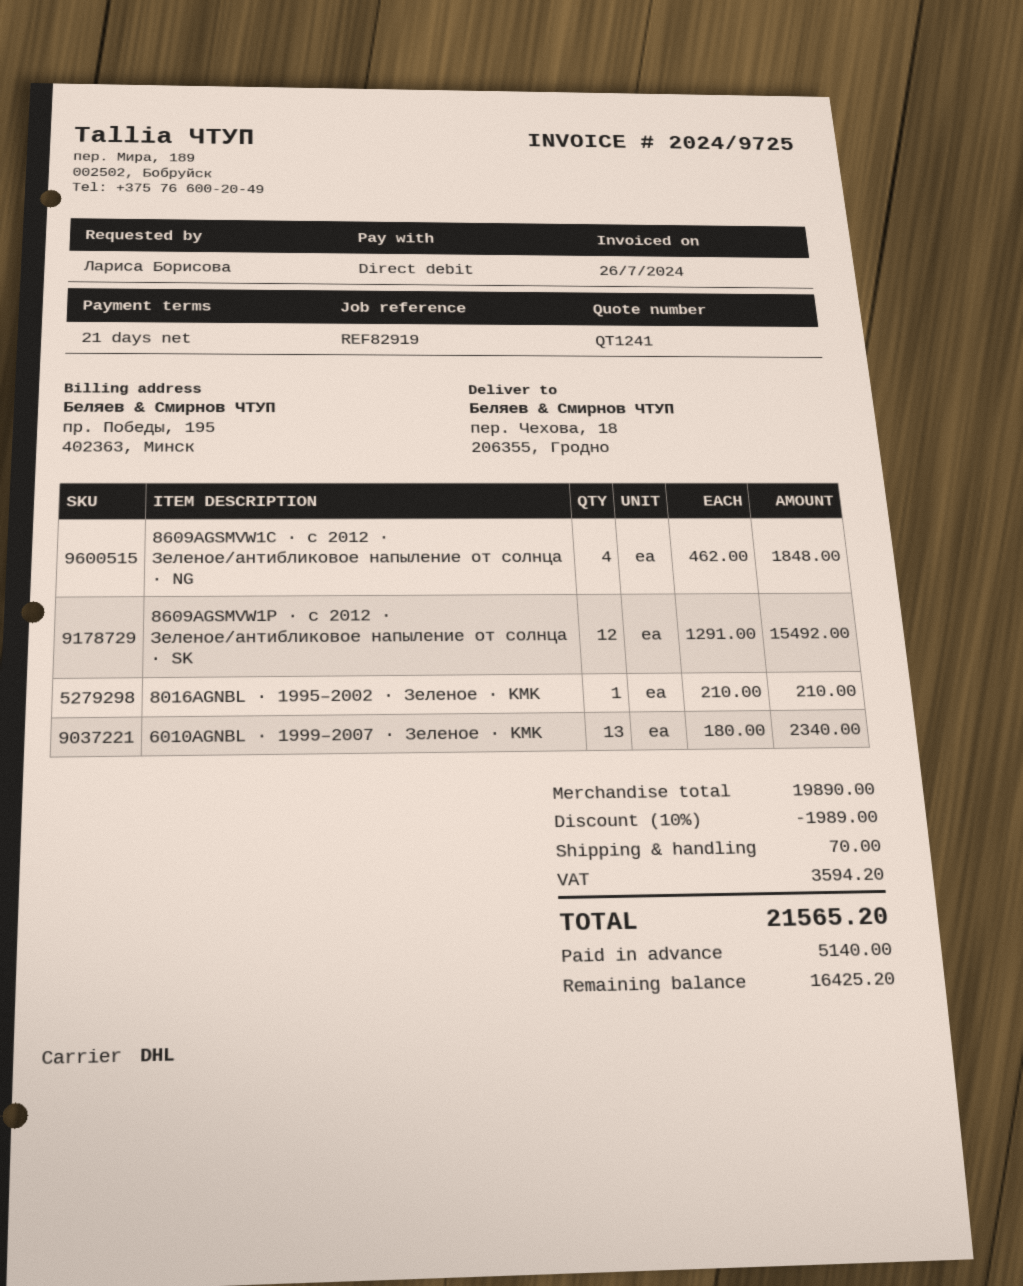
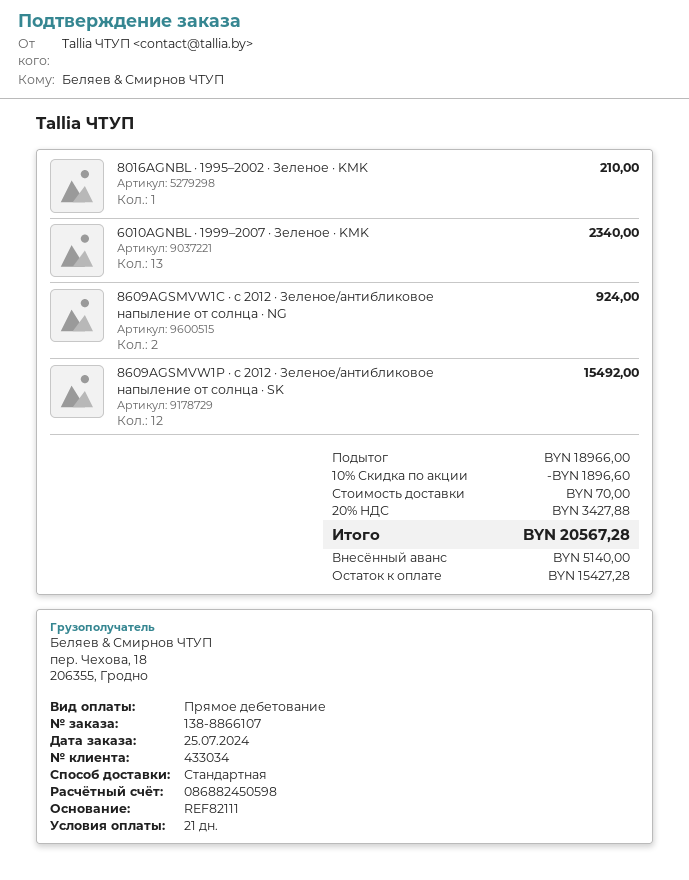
reference: REF82919 -> REF82111
shipping method: DHL -> standard
8609AGSMVW1C · с 2012 · Зеленое/антибликовое напыление от солнца · NG: 4 for 1848.00 -> 2 for 924.00
subtotal: 19890.00 -> 18966.00
discount: 10% = 1989.00 -> 10% = 1896.60
tax: 3594.20 -> 3427.88
total: 21565.20 -> 20567.28
balance: 16425.20 -> 15427.28

